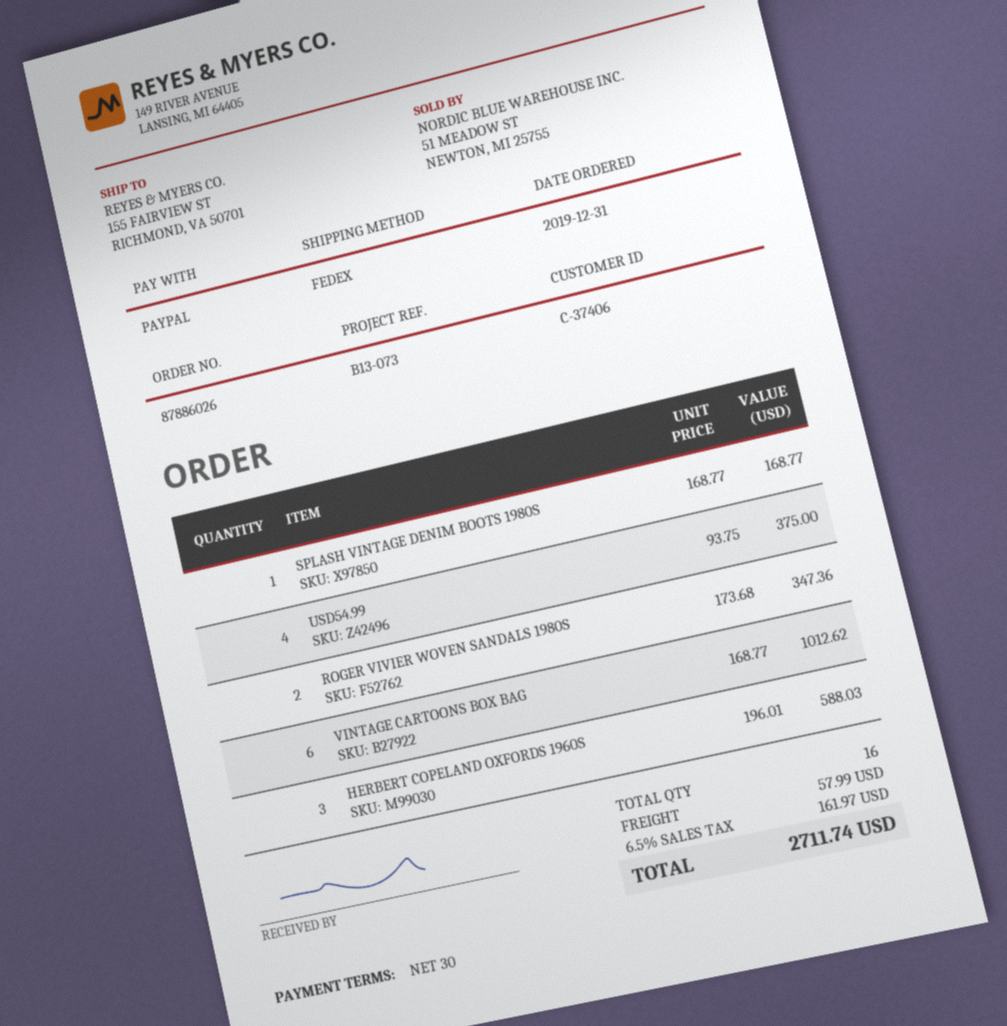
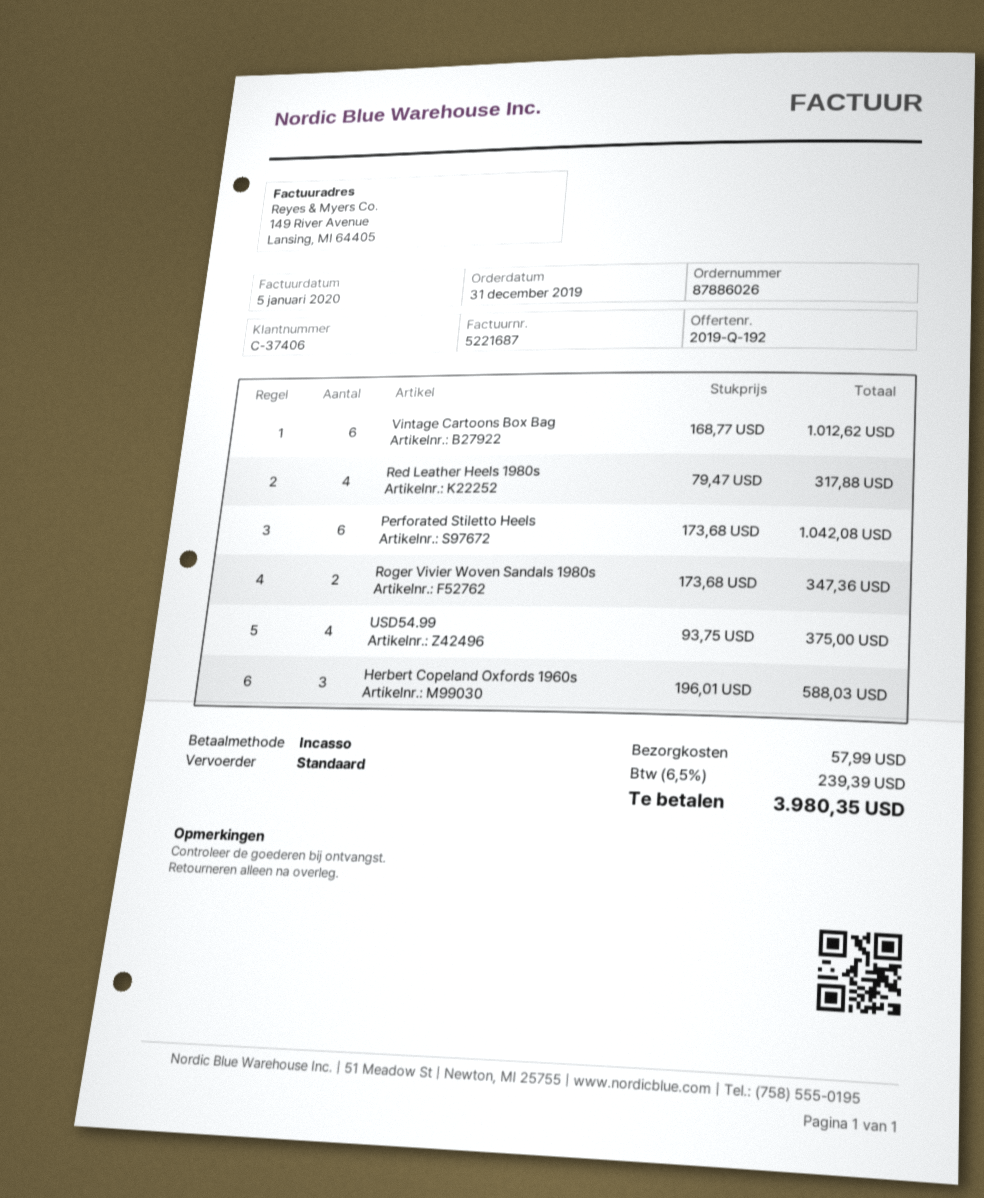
payment method: PayPal -> direct debit
shipping method: FedEx -> standard
SPLASH VINTAGE DENIM BOOTS 1980S: 1 x 168.77 = 168.77 -> none
Red Leather Heels 1980s: none -> 4 x 79.47 = 317.88
Perforated Stiletto Heels: none -> 6 x 173.68 = 1042.08
tax: 6.5% = 161.97 -> 6.5% = 239.39
total: 2711.74 -> 3980.35

